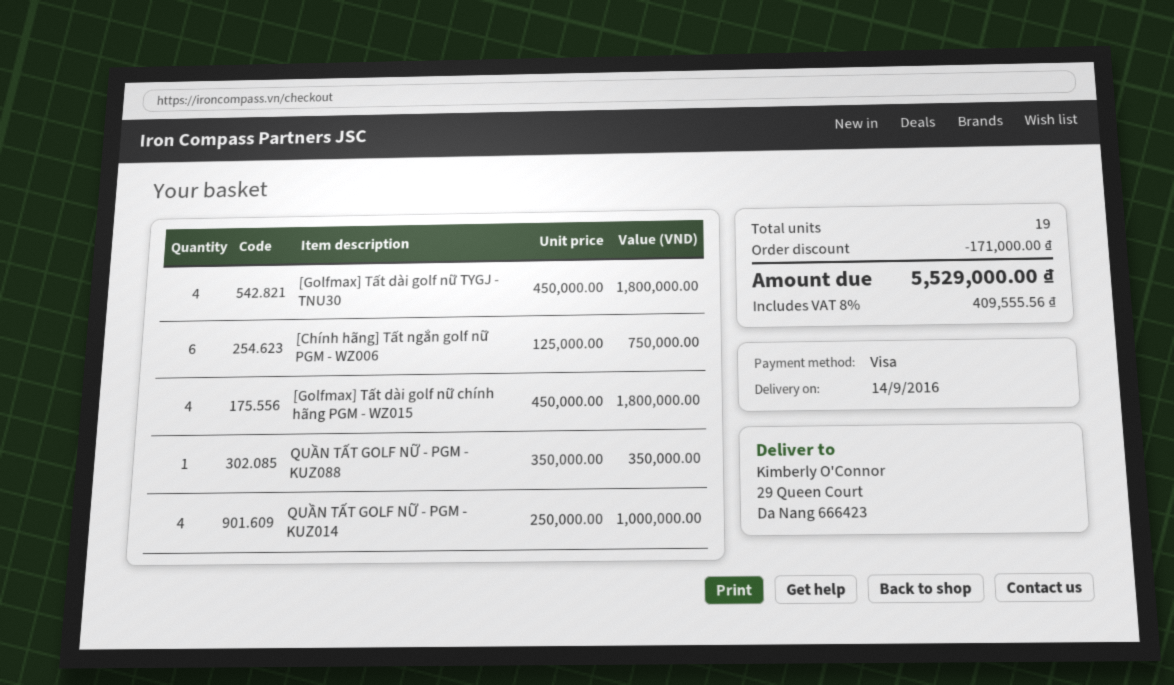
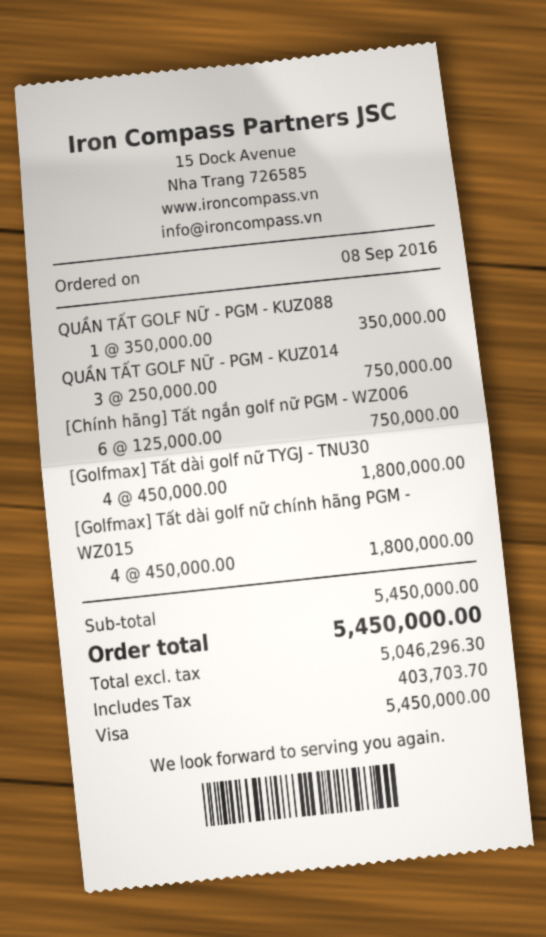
QUẦN TẤT GOLF NỮ - PGM - KUZ014: 4 x 250000.00 = 1000000.00 -> 3 x 250000.00 = 750000.00
discount: 171000.00 -> none
tax: 409555.56 -> 403703.70
total: 5529000.00 -> 5450000.00

